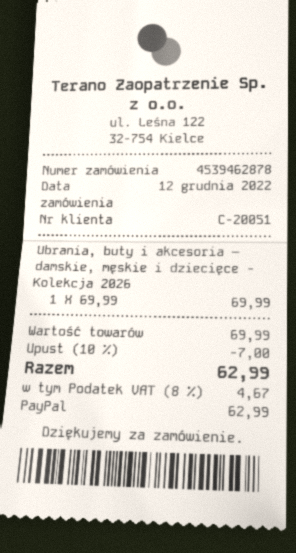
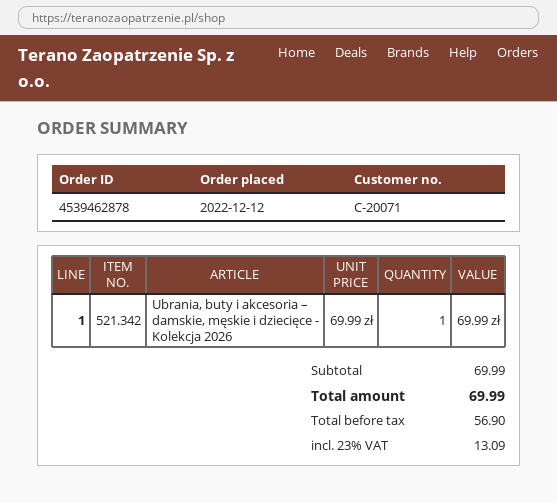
customer number: C-20051 -> C-20071
discount: 10% = 7.00 -> none
tax: 8% = 4.67 -> 23% = 13.09
total: 62.99 -> 69.99

